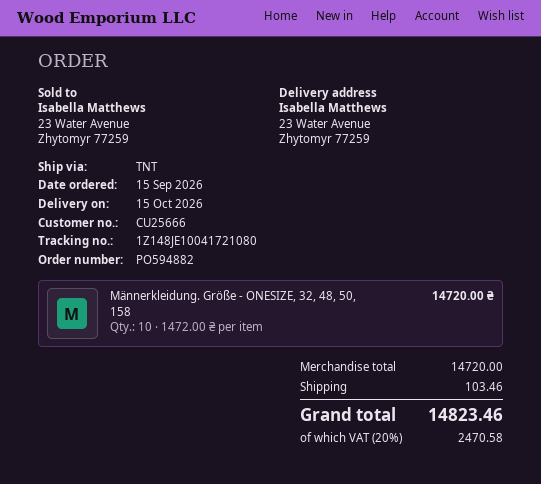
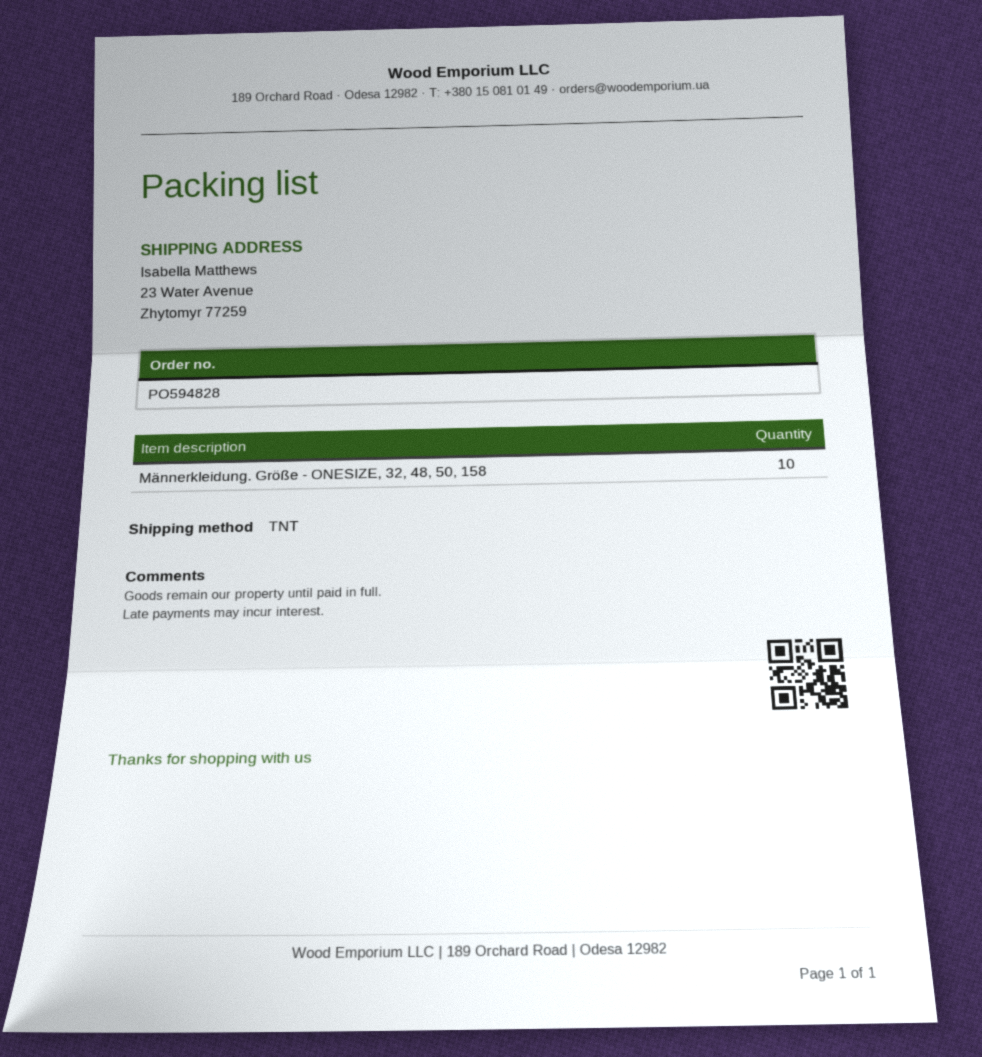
order number: PO594882 -> PO594828

